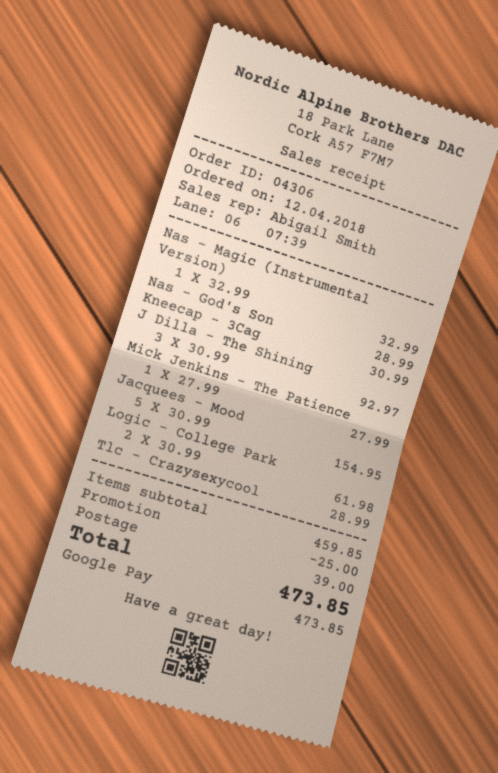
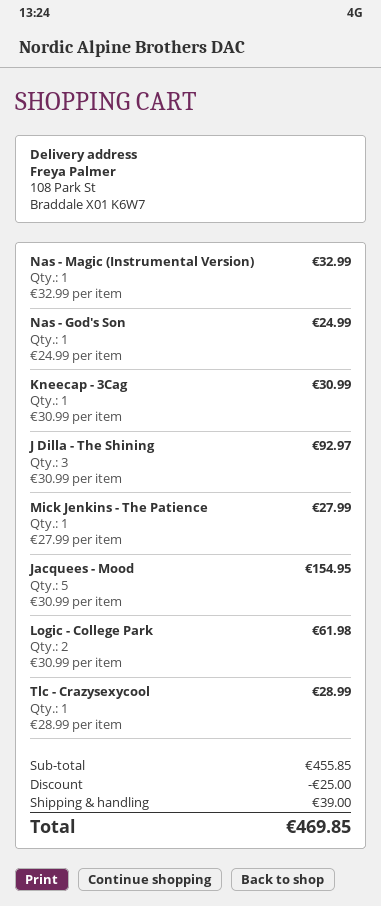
Nas - God's Son: 1 x 28.99 = 28.99 -> 1 x 24.99 = 24.99
subtotal: 459.85 -> 455.85
total: 473.85 -> 469.85

